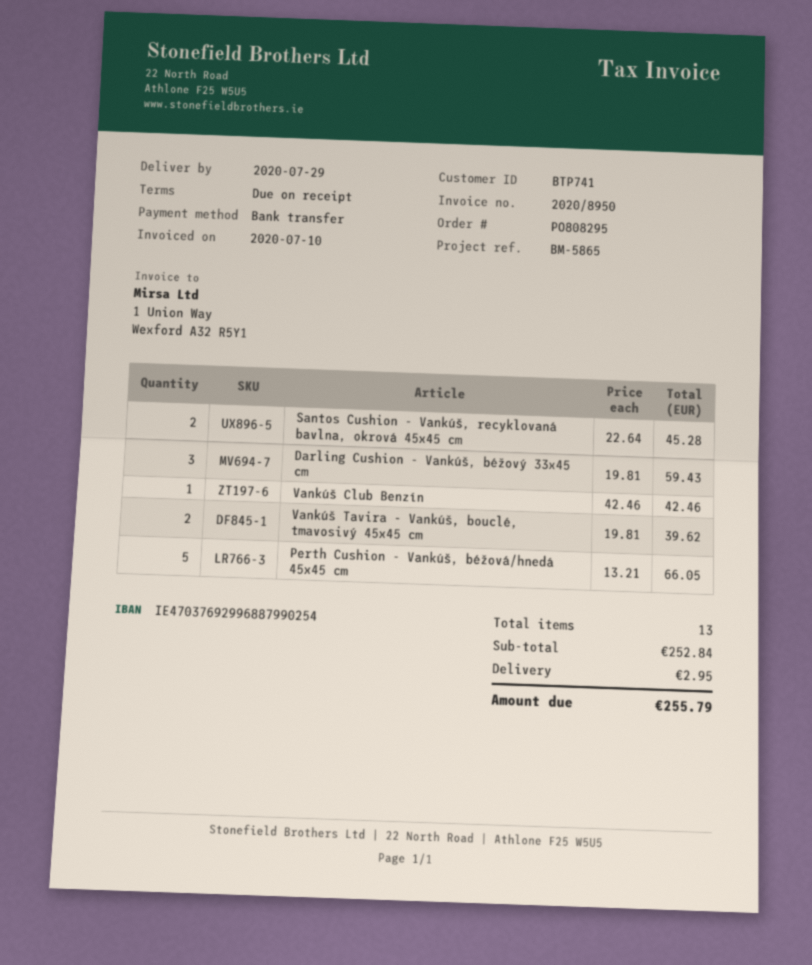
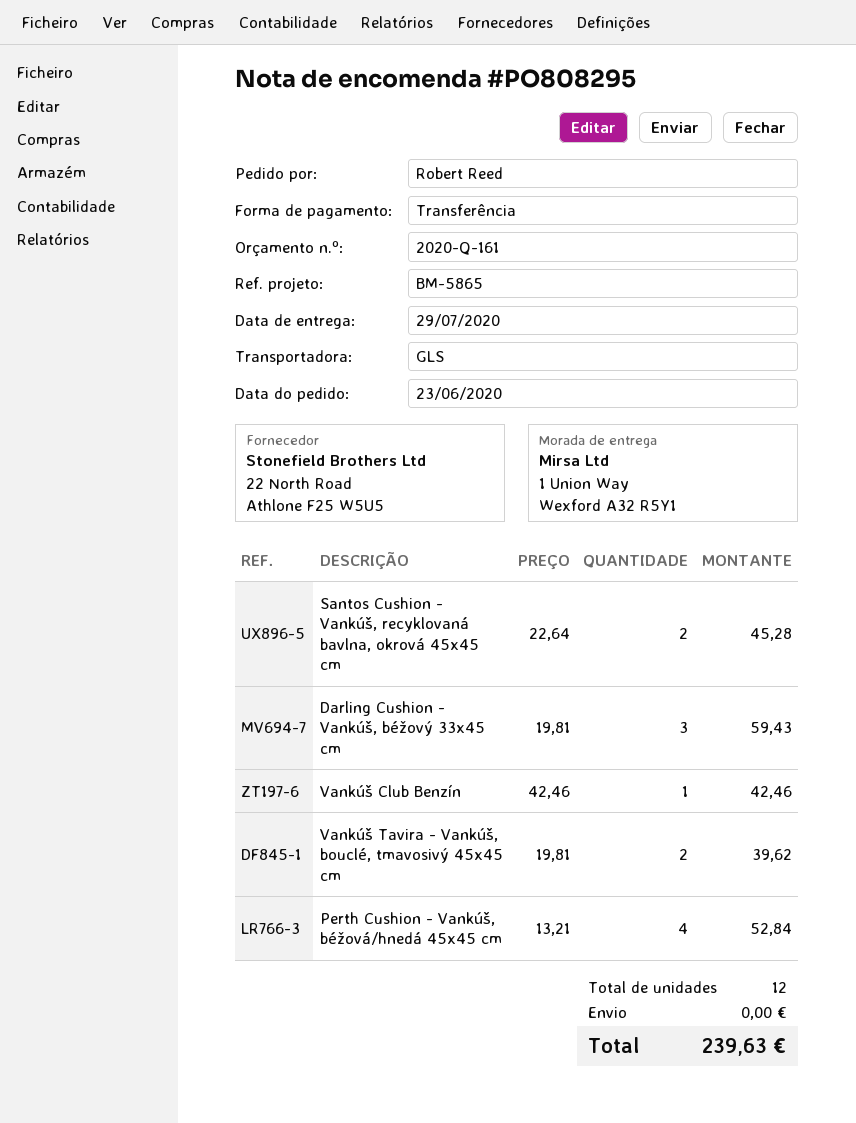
Perth Cushion - Vankúš, béžová/hnedá 45x45 cm: 5 x 13.21 = 66.05 -> 4 x 13.21 = 52.84
total quantity: 13 -> 12
shipping: 2.95 -> 0.00
total: 255.79 -> 239.63

